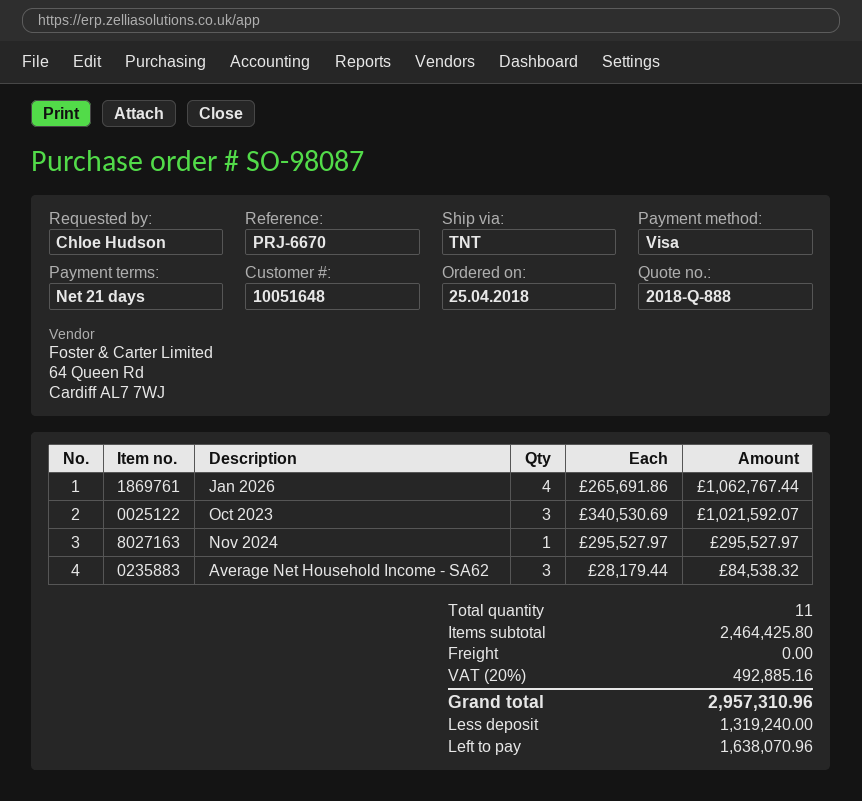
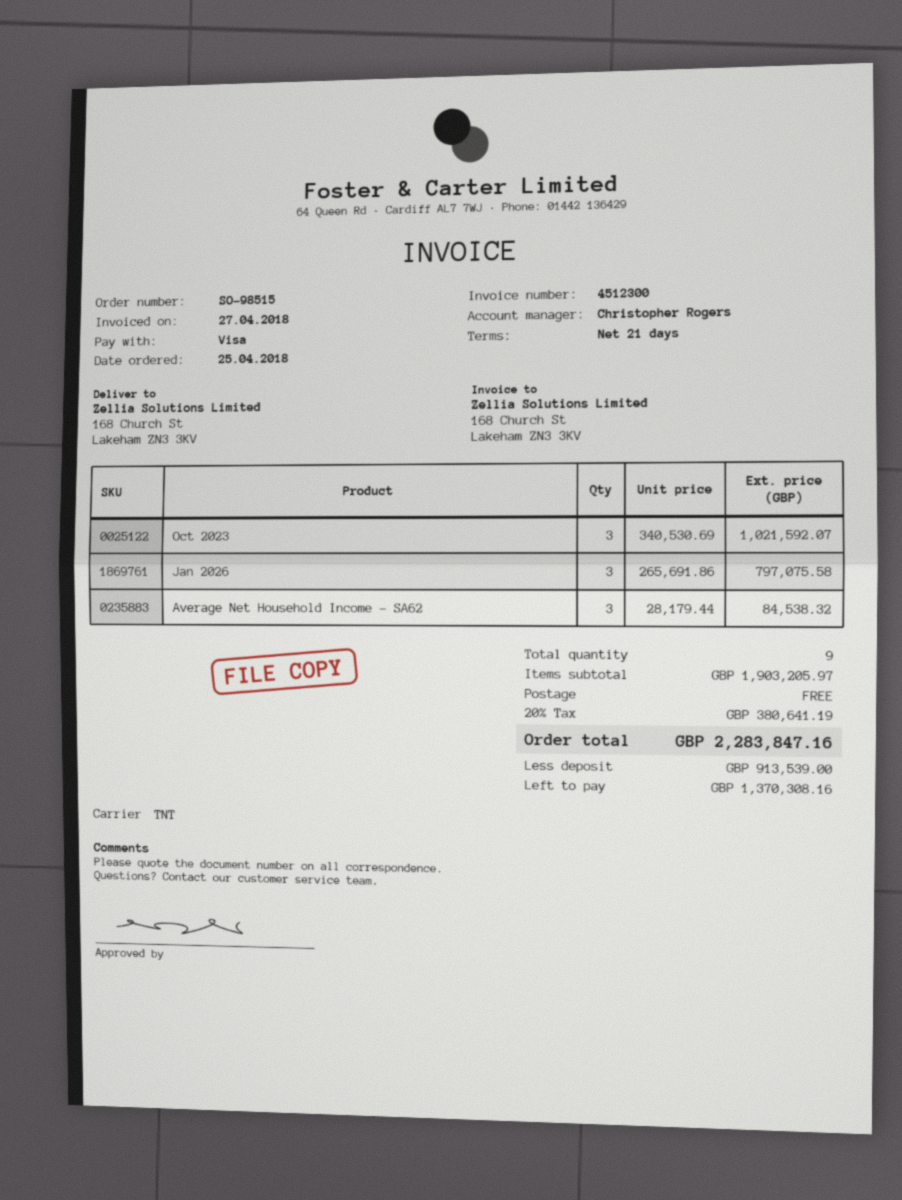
order number: SO-98087 -> SO-98515
Jan 2026: 4 x 265691.86 = 1062767.44 -> 3 x 265691.86 = 797075.58
Nov 2024: 1 x 295527.97 = 295527.97 -> none
total quantity: 11 -> 9
subtotal: 2464425.80 -> 1903205.97
tax: 20% = 492885.16 -> 20% = 380641.19
total: 2957310.96 -> 2283847.16
deposit: 1319240.00 -> 913539.00
balance: 1638070.96 -> 1370308.16

